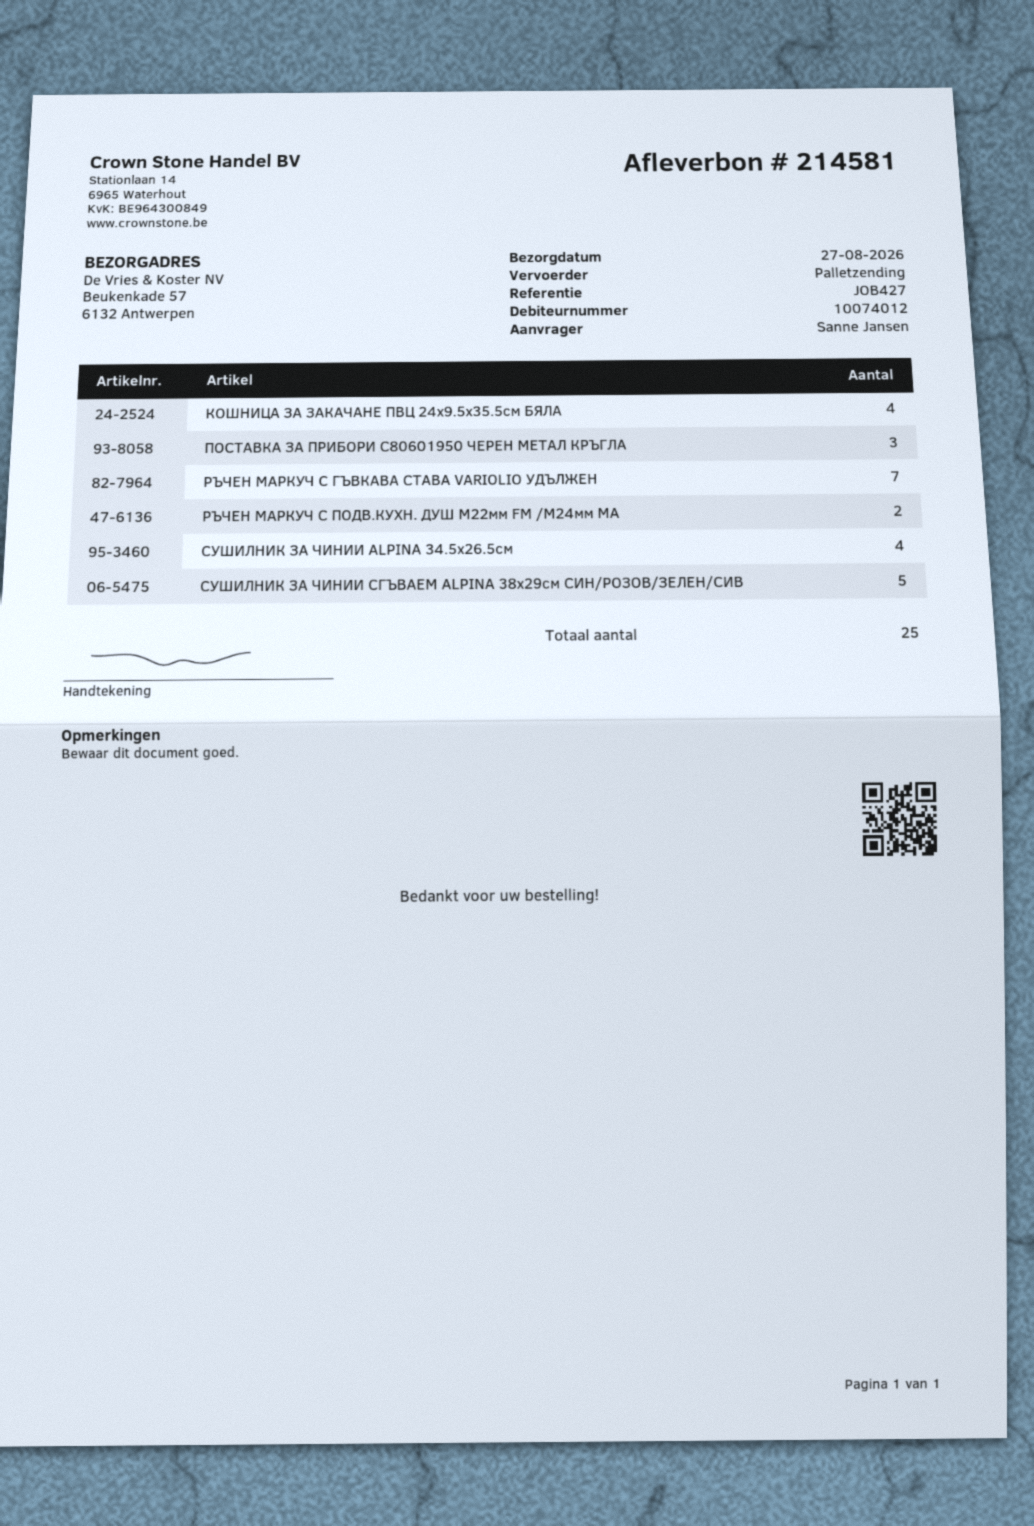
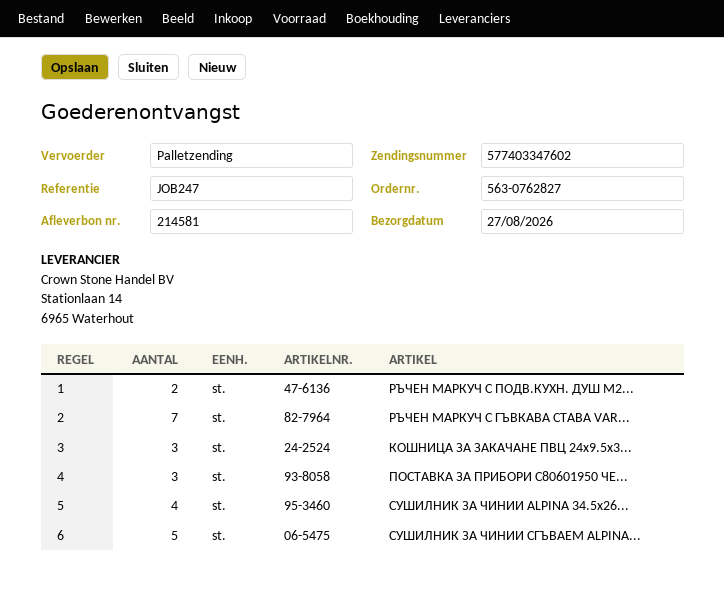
reference: JOB427 -> JOB247
КОШНИЦА ЗА ЗАКАЧАНЕ ПВЦ 24х9.5х35.5см БЯЛА: 4 -> 3

